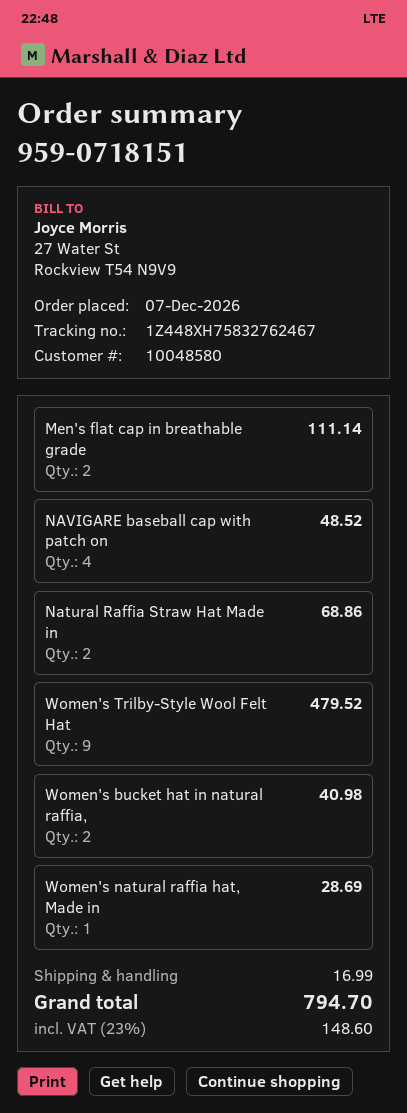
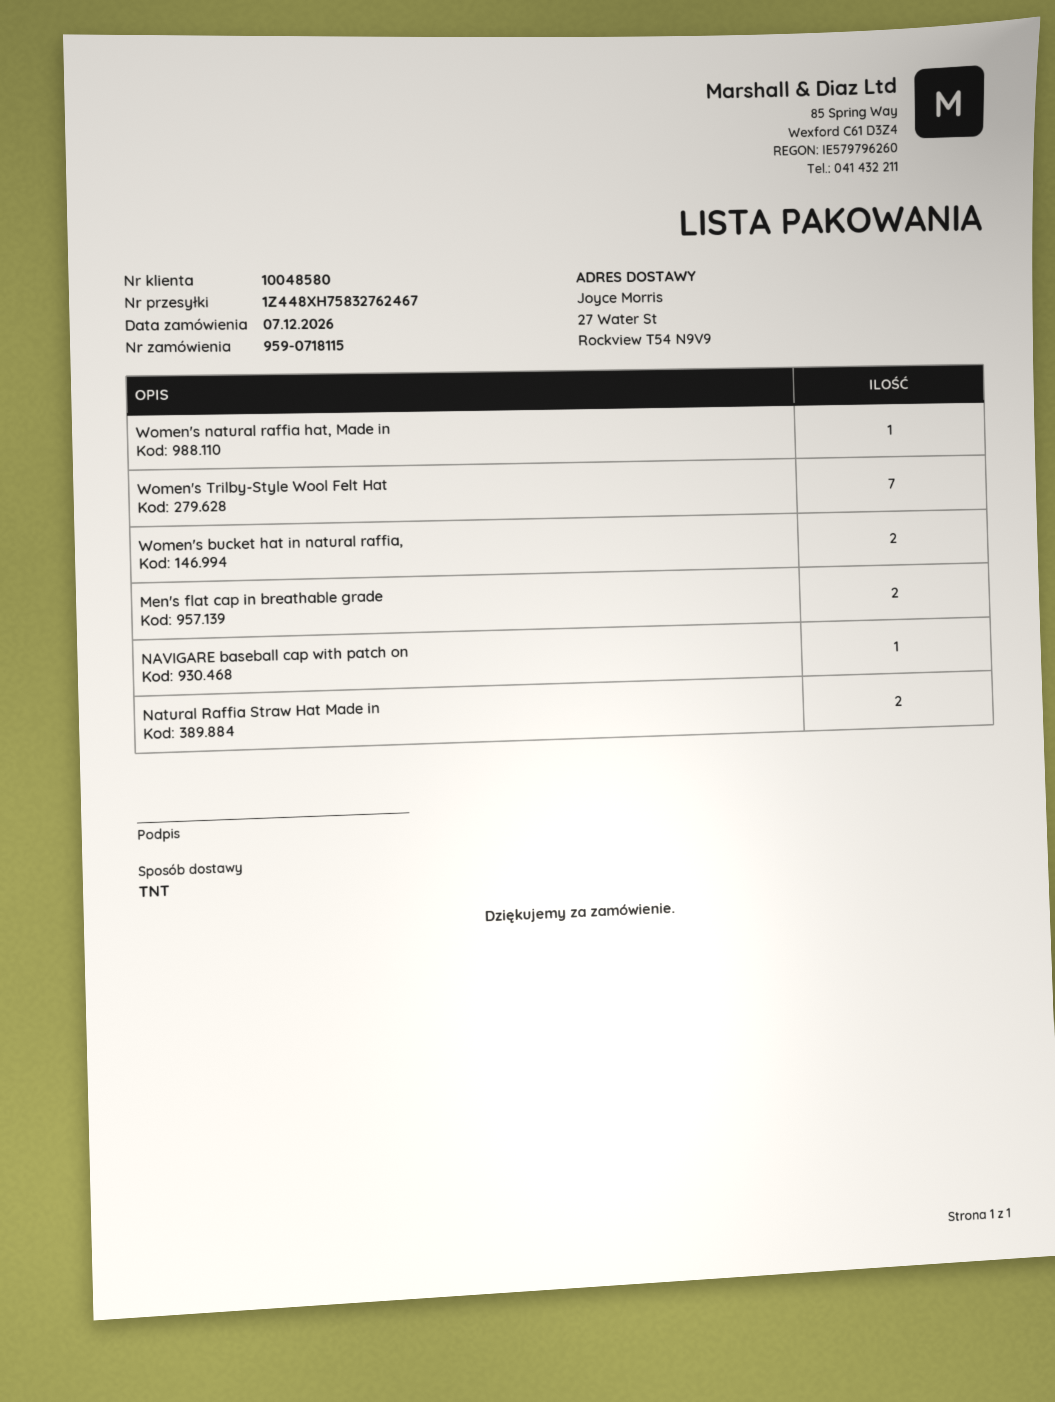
order number: 959-0718151 -> 959-0718115
NAVIGARE baseball cap with patch on: 4 -> 1
Women's Trilby-Style Wool Felt Hat: 9 -> 7

